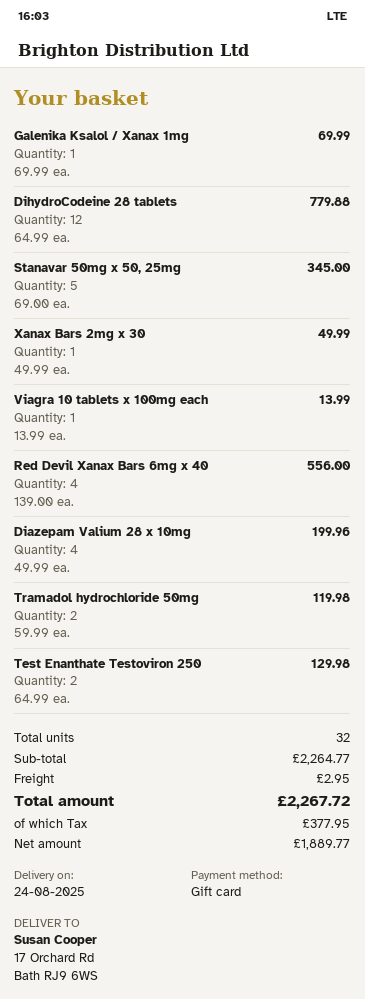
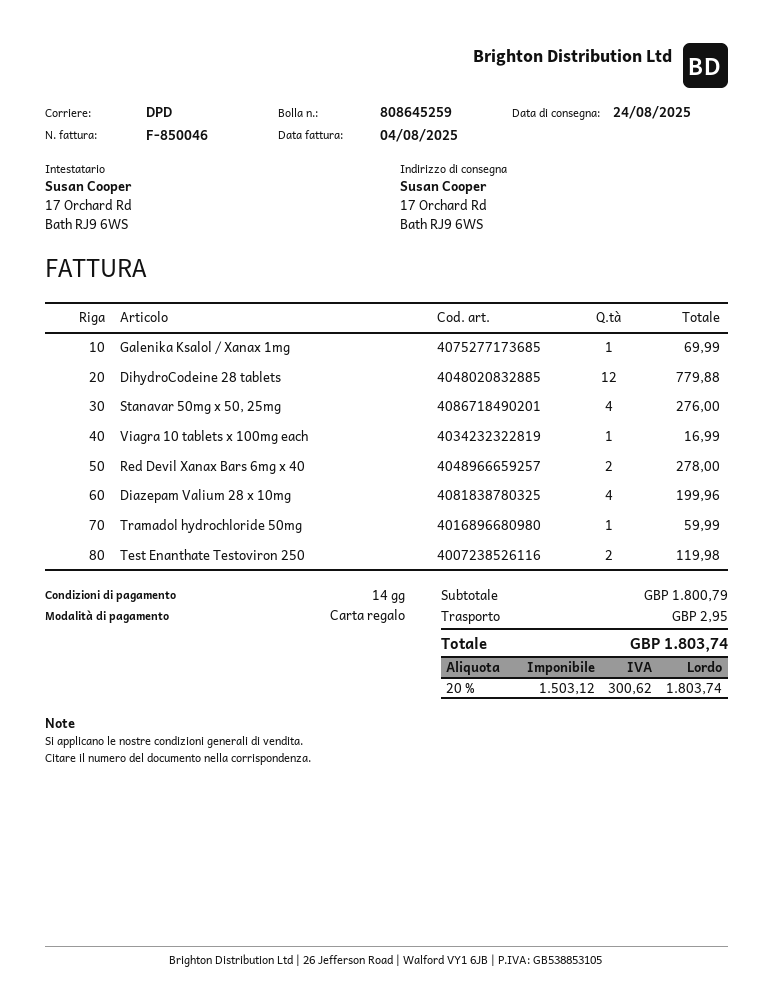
Stanavar 50mg x 50, 25mg: 5 for 345.00 -> 4 for 276.00
Xanax Bars 2mg x 30: 1 for 49.99 -> none
Viagra 10 tablets x 100mg each: 1 for 13.99 -> 1 for 16.99
Red Devil Xanax Bars 6mg x 40: 4 for 556.00 -> 2 for 278.00
Tramadol hydrochloride 50mg: 2 for 119.98 -> 1 for 59.99
Test Enanthate Testoviron 250: 2 for 129.98 -> 2 for 119.98
subtotal: 2264.77 -> 1800.79
net: 1889.77 -> 1503.12
tax: 377.95 -> 300.62
total: 2267.72 -> 1803.74

